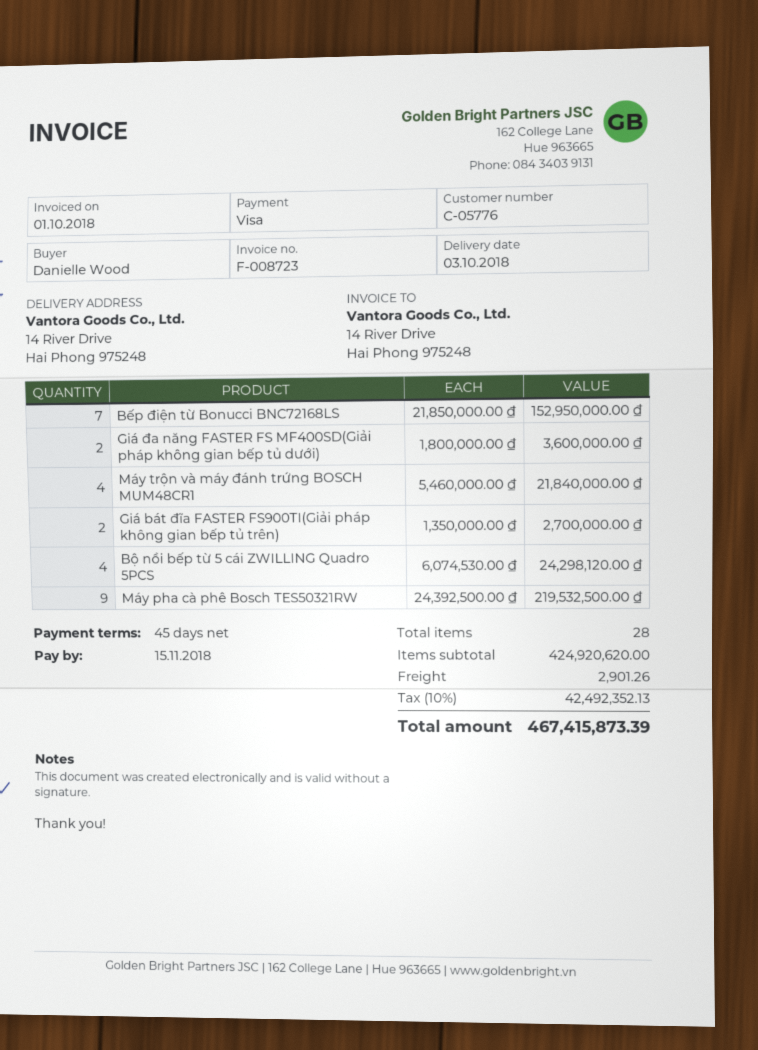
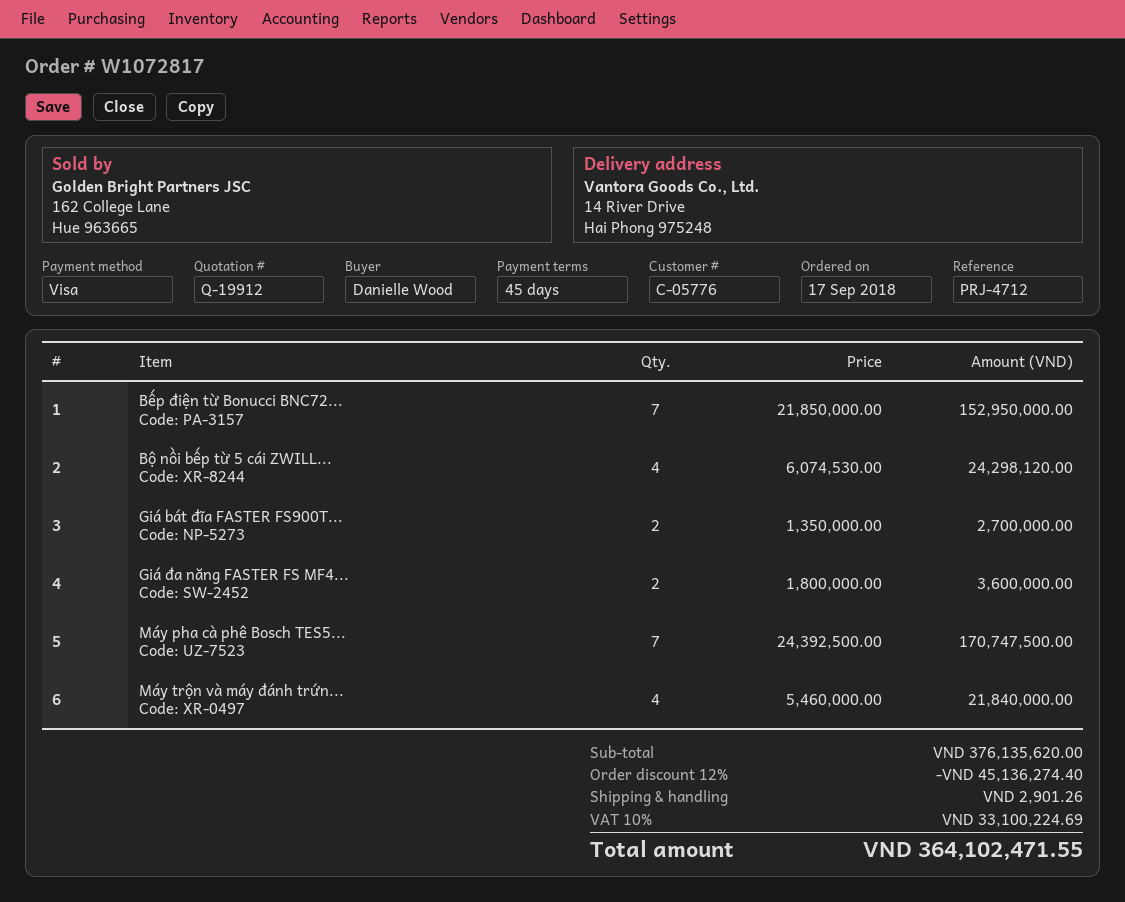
Máy pha cà phê Bosch TES50321RW: 9 x 24392500.00 = 219532500.00 -> 7 x 24392500.00 = 170747500.00
subtotal: 424920620.00 -> 376135620.00
discount: none -> 12% = 45136274.40
tax: 10% = 42492352.13 -> 10% = 33100224.69
total: 467415873.39 -> 364102471.55

